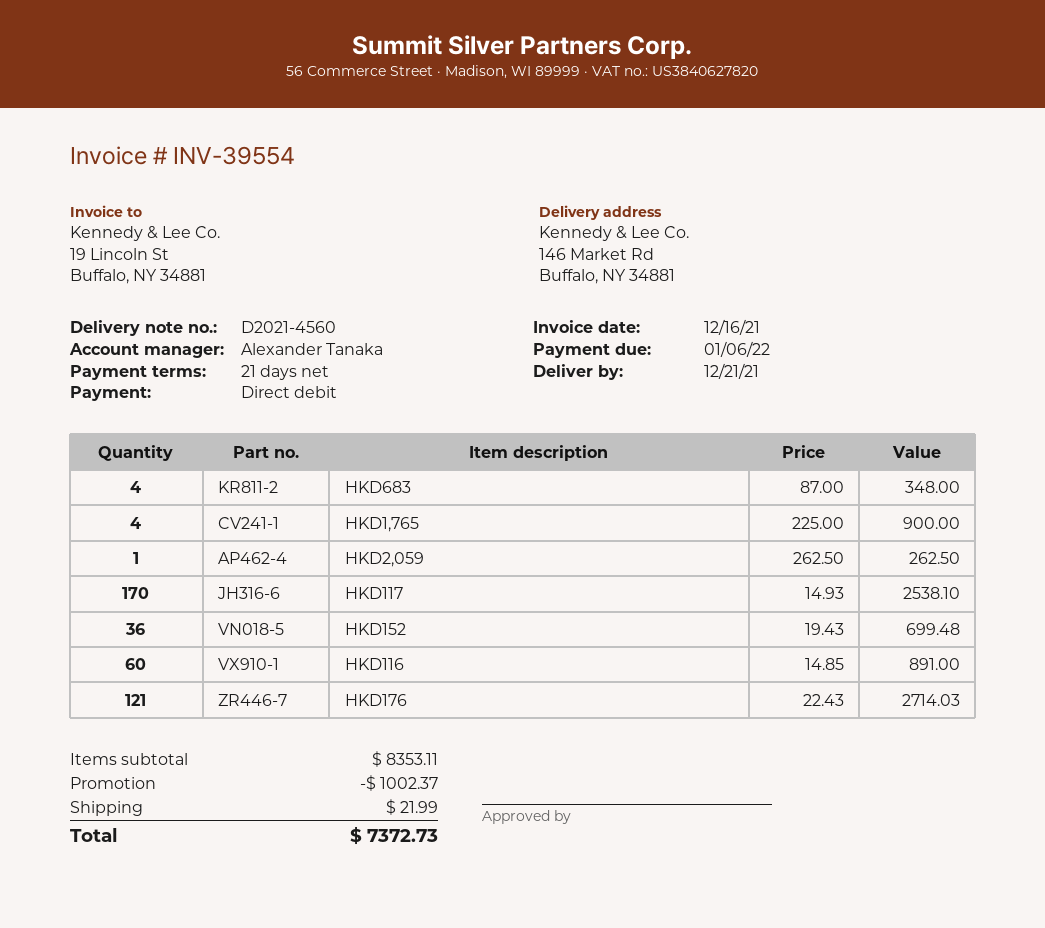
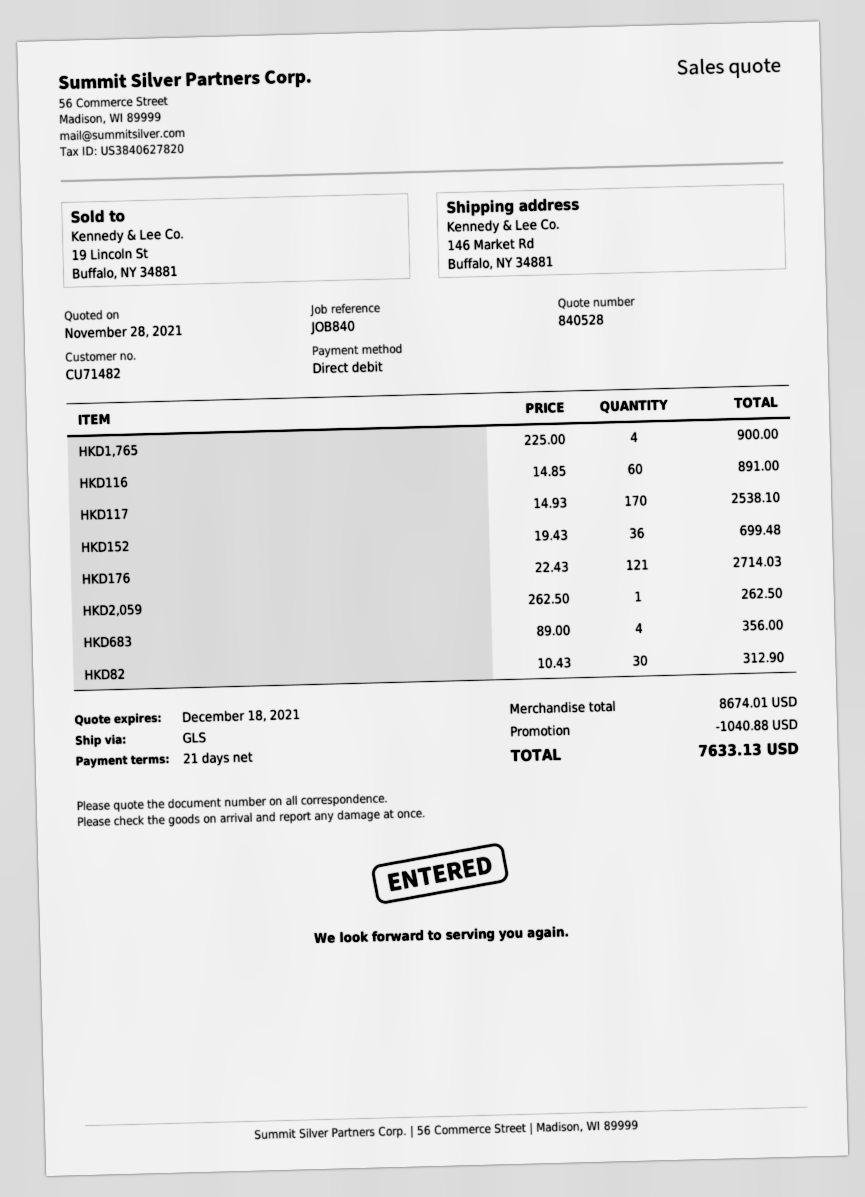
HKD683: 4 x 87.00 = 348.00 -> 4 x 89.00 = 356.00
HKD82: none -> 30 x 10.43 = 312.90
subtotal: 8353.11 -> 8674.01
discount: 1002.37 -> 1040.88
shipping: 21.99 -> none
total: 7372.73 -> 7633.13

